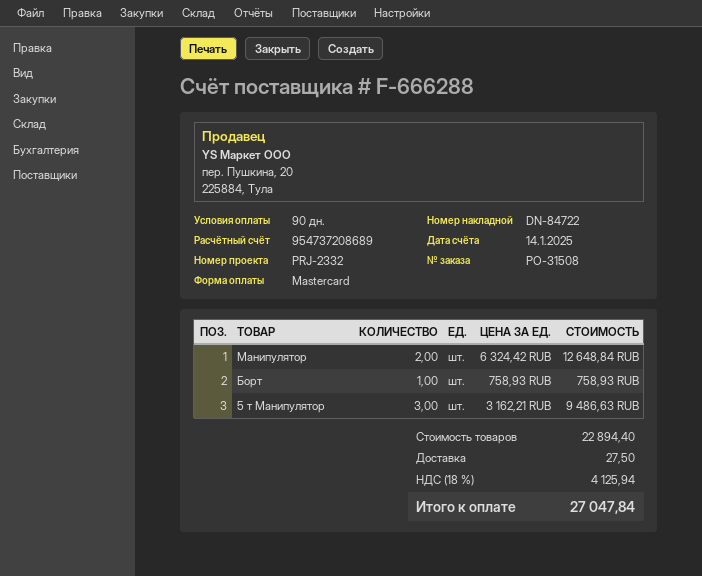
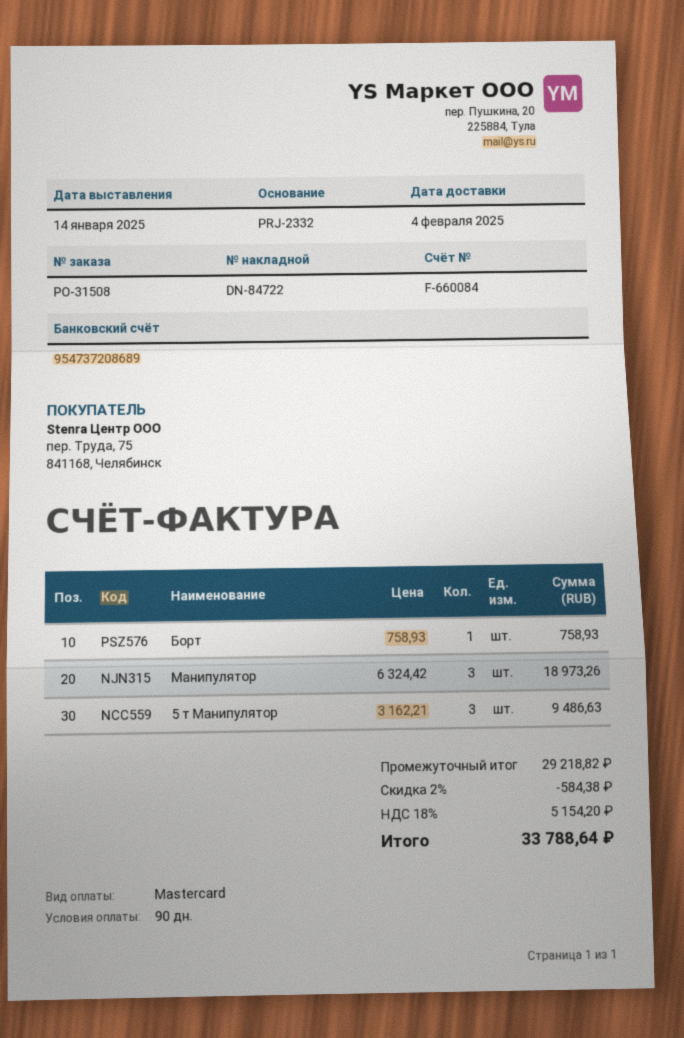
invoice number: F-666288 -> F-660084
Манипулятор: 2 x 6324.42 = 12648.84 -> 3 x 6324.42 = 18973.26
subtotal: 22894.40 -> 29218.82
discount: none -> 2% = 584.38
shipping: 27.50 -> none
tax: 18% = 4125.94 -> 18% = 5154.20
total: 27047.84 -> 33788.64

